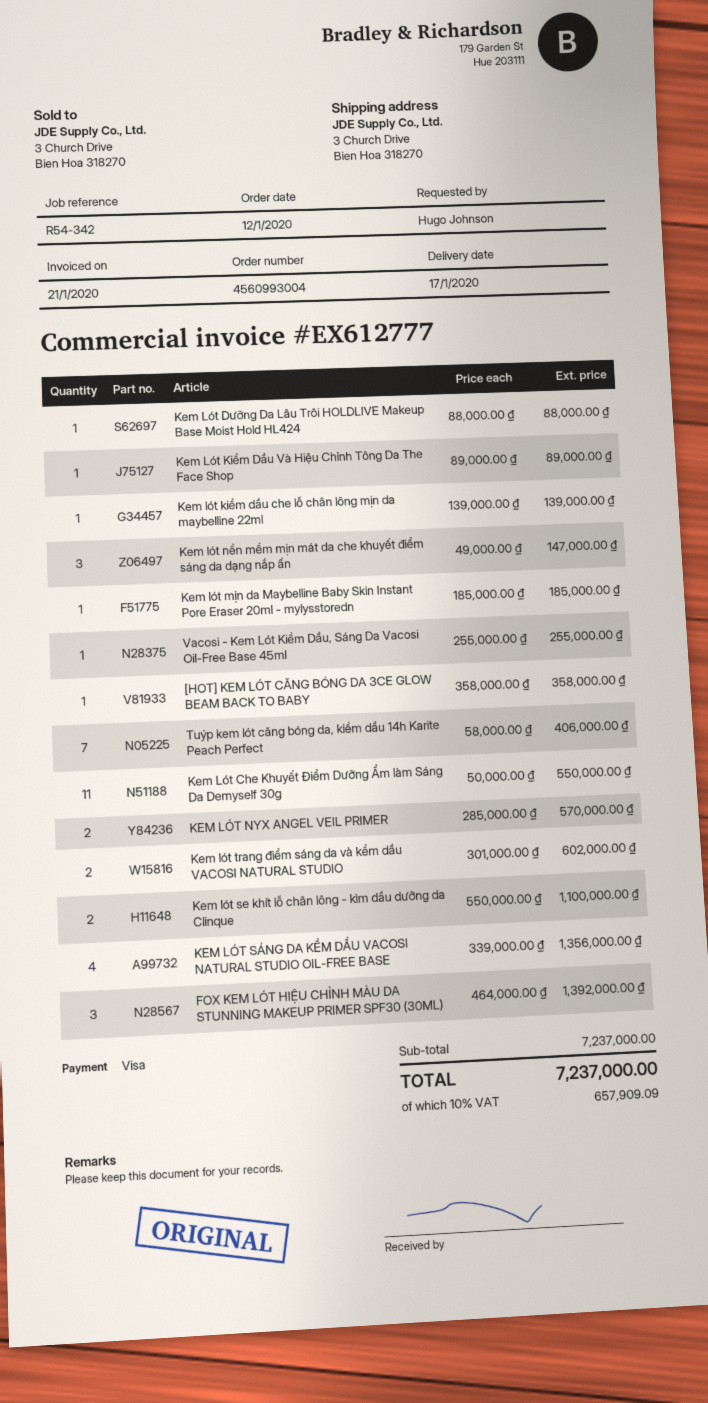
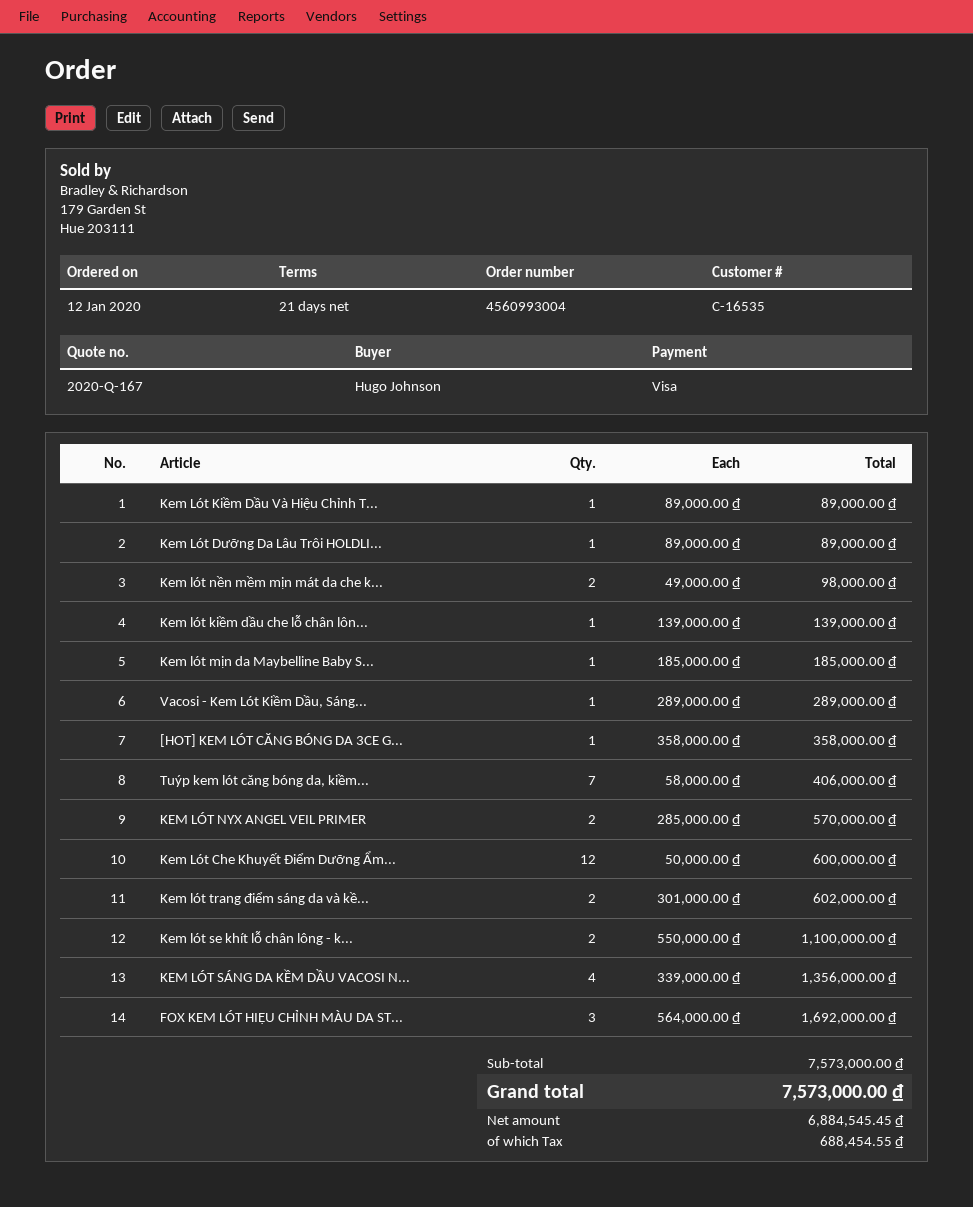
Kem Lót Dưỡng Da Lâu Trôi HOLDLIVE Makeup Base Moist Hold HL424: 1 x 88000.00 = 88000.00 -> 1 x 89000.00 = 89000.00
Kem lót nền mềm mịn mát da che khuyết điểm sáng da dạng nắp ấn: 3 x 49000.00 = 147000.00 -> 2 x 49000.00 = 98000.00
Vacosi - Kem Lót Kiềm Dầu, Sáng Da Vacosi Oil-Free Base 45ml: 1 x 255000.00 = 255000.00 -> 1 x 289000.00 = 289000.00
Kem Lót Che Khuyết Điểm Dưỡng Ẩm làm Sáng Da Demyself 30g: 11 x 50000.00 = 550000.00 -> 12 x 50000.00 = 600000.00
FOX KEM LÓT HIỆU CHỈNH MÀU DA STUNNING MAKEUP PRIMER SPF30 (30ML): 3 x 464000.00 = 1392000.00 -> 3 x 564000.00 = 1692000.00
subtotal: 7237000.00 -> 7573000.00
tax: 657909.09 -> 688454.55
total: 7237000.00 -> 7573000.00

